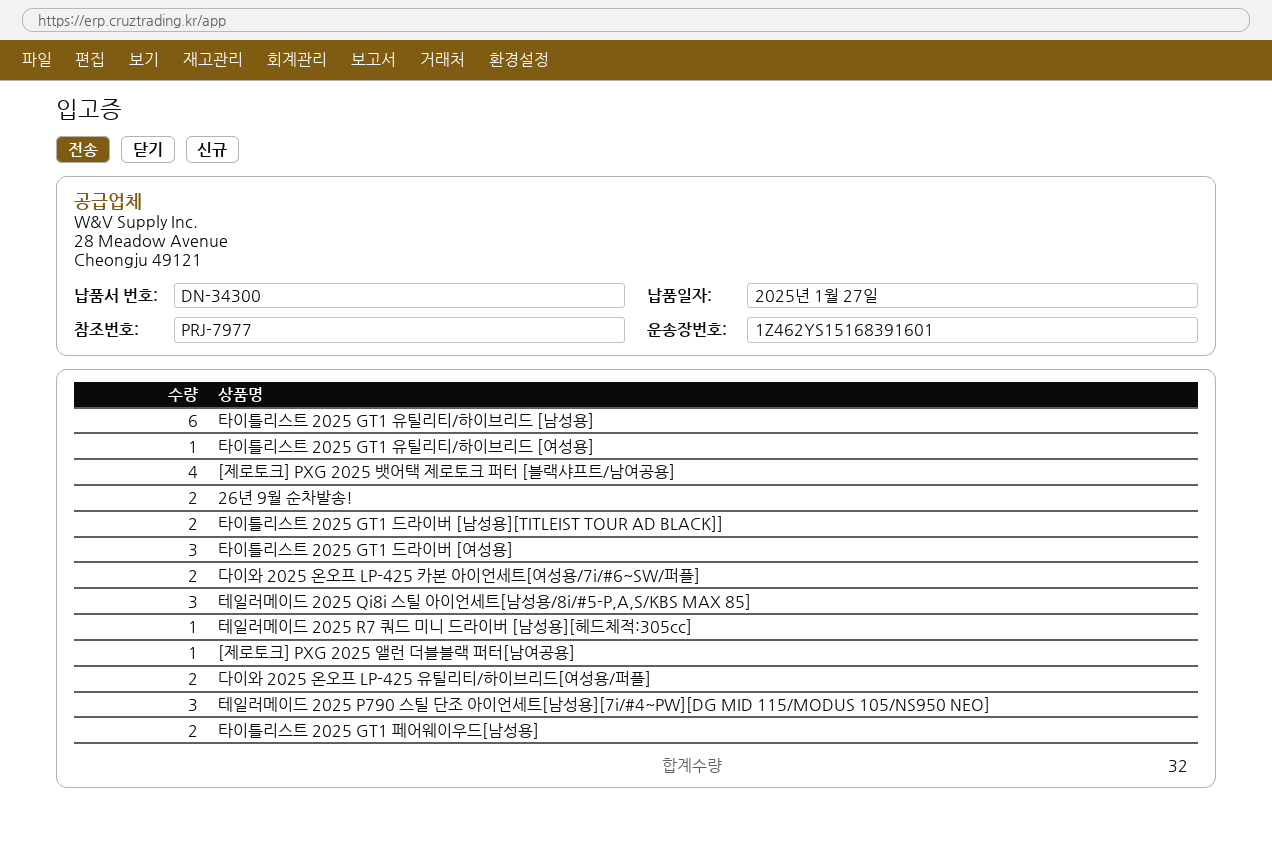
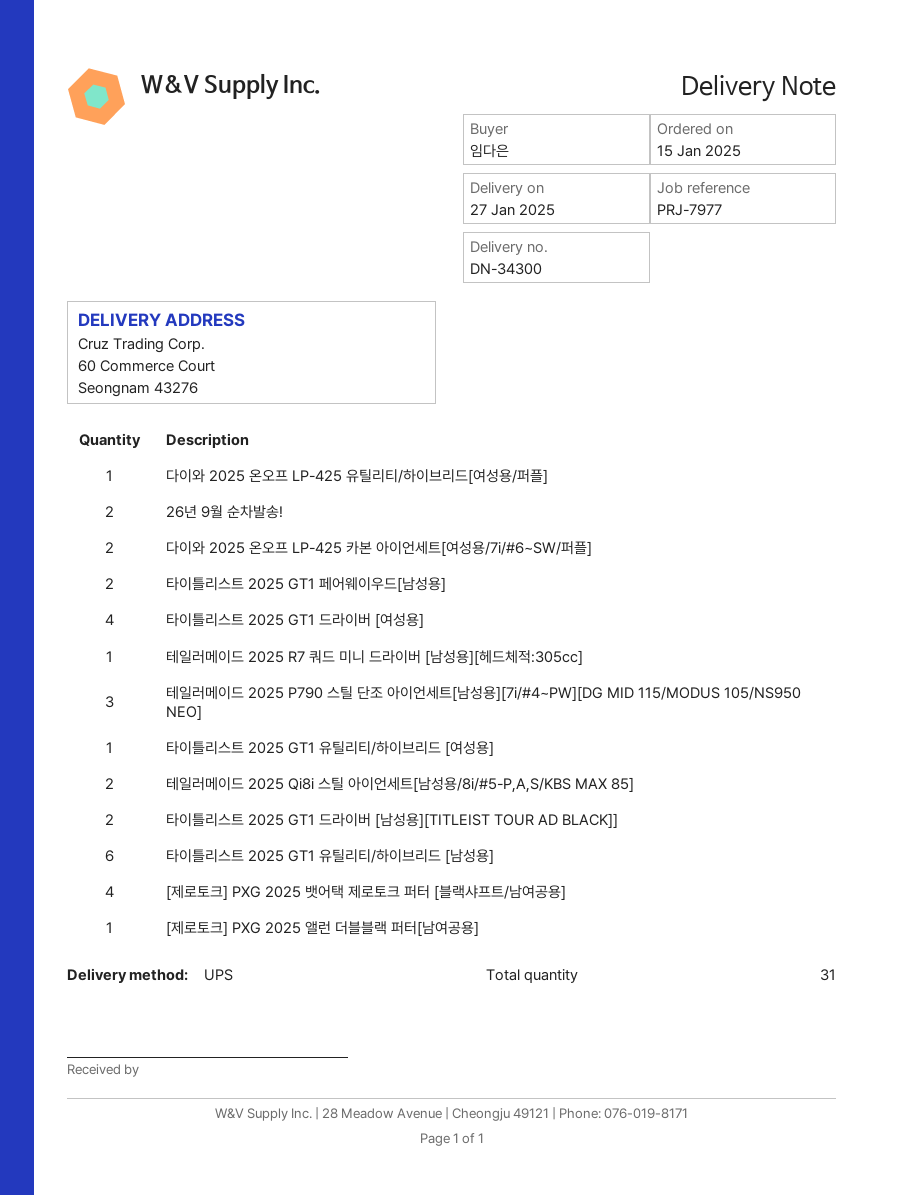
타이틀리스트 2025 GT1 드라이버 [여성용]: 3 -> 4
테일러메이드 2025 Qi8i 스틸 아이언세트[남성용/8i/#5-P,A,S/KBS MAX 85]: 3 -> 2
다이와 2025 온오프 LP-425 유틸리티/하이브리드[여성용/퍼플]: 2 -> 1
total quantity: 32 -> 31

